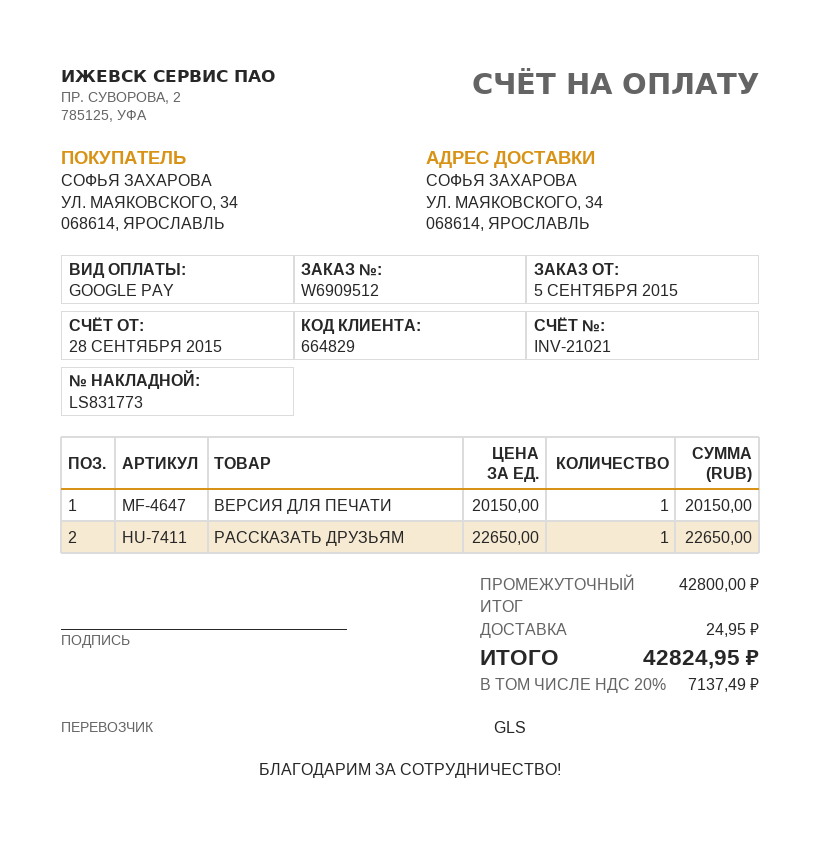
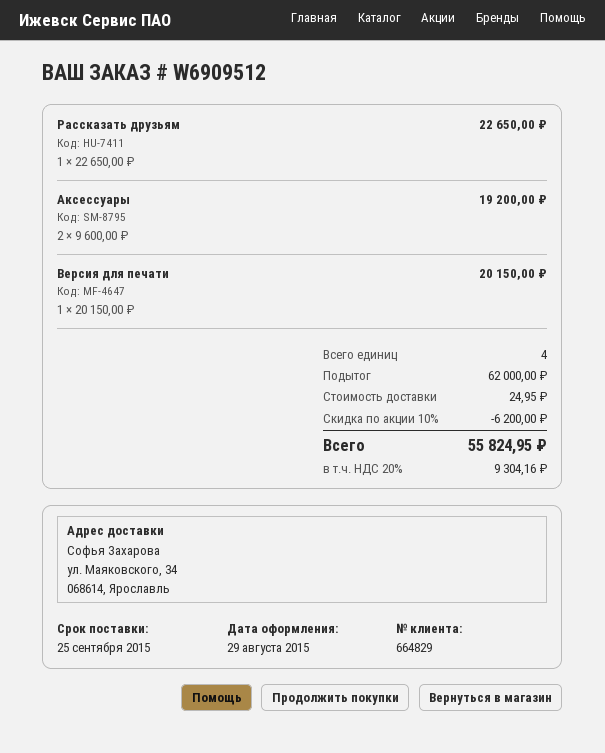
order date: 2015-09-05 -> 2015-08-29
Аксессуары: none -> 2 x 9600.00 = 19200.00
subtotal: 42800.00 -> 62000.00
discount: none -> 10% = 6200.00
tax: 20% = 7137.49 -> 20% = 9304.16
total: 42824.95 -> 55824.95

